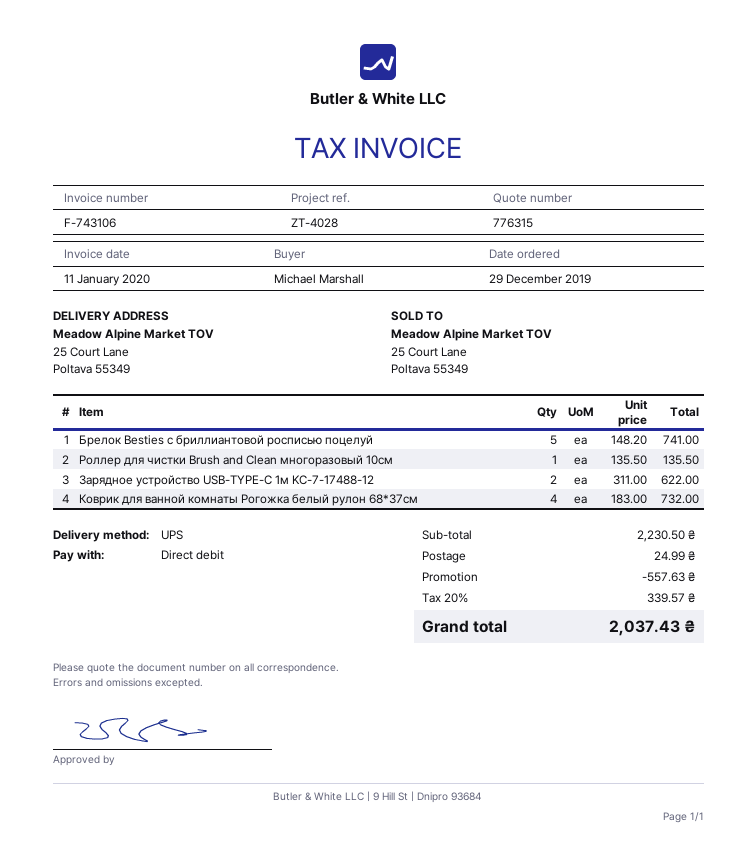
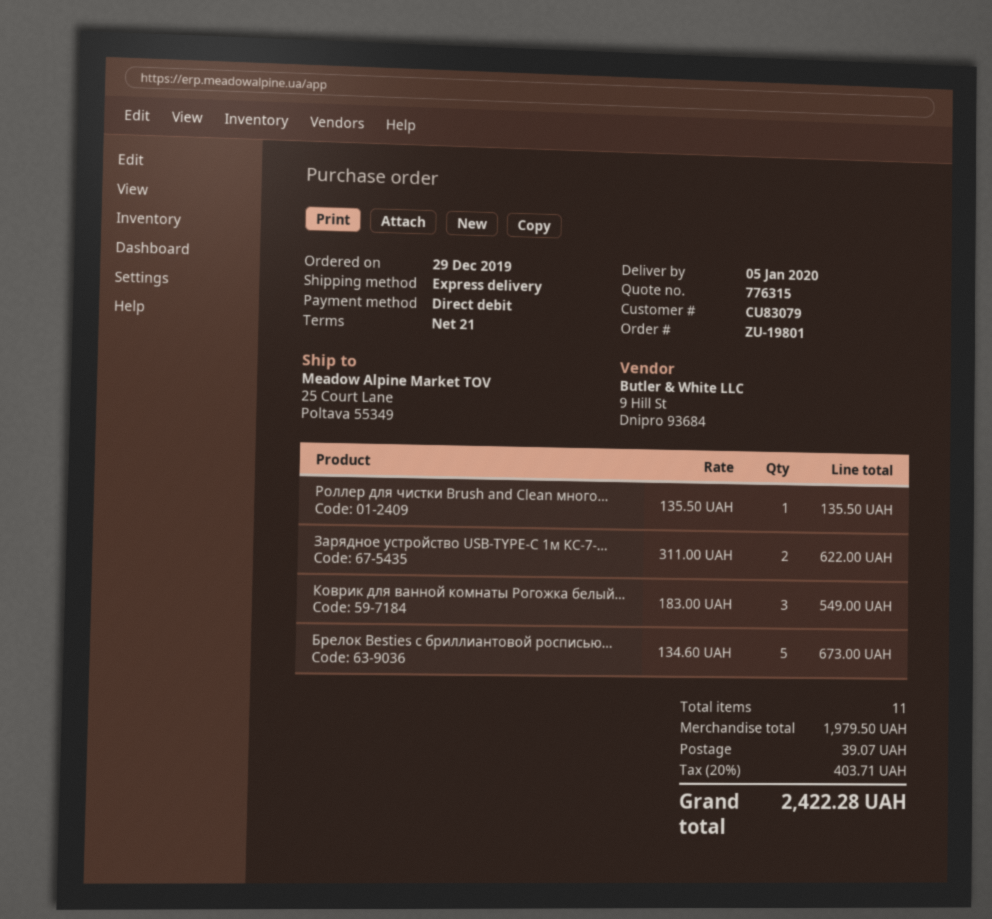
shipping method: UPS -> express
Брелок Besties с бриллиантовой росписью поцелуй: 5 x 148.20 = 741.00 -> 5 x 134.60 = 673.00
Коврик для ванной комнаты Рогожка белый рулон 68*37см: 4 x 183.00 = 732.00 -> 3 x 183.00 = 549.00
subtotal: 2230.50 -> 1979.50
discount: 557.63 -> none
shipping: 24.99 -> 39.07
tax: 20% = 339.57 -> 20% = 403.71
total: 2037.43 -> 2422.28

